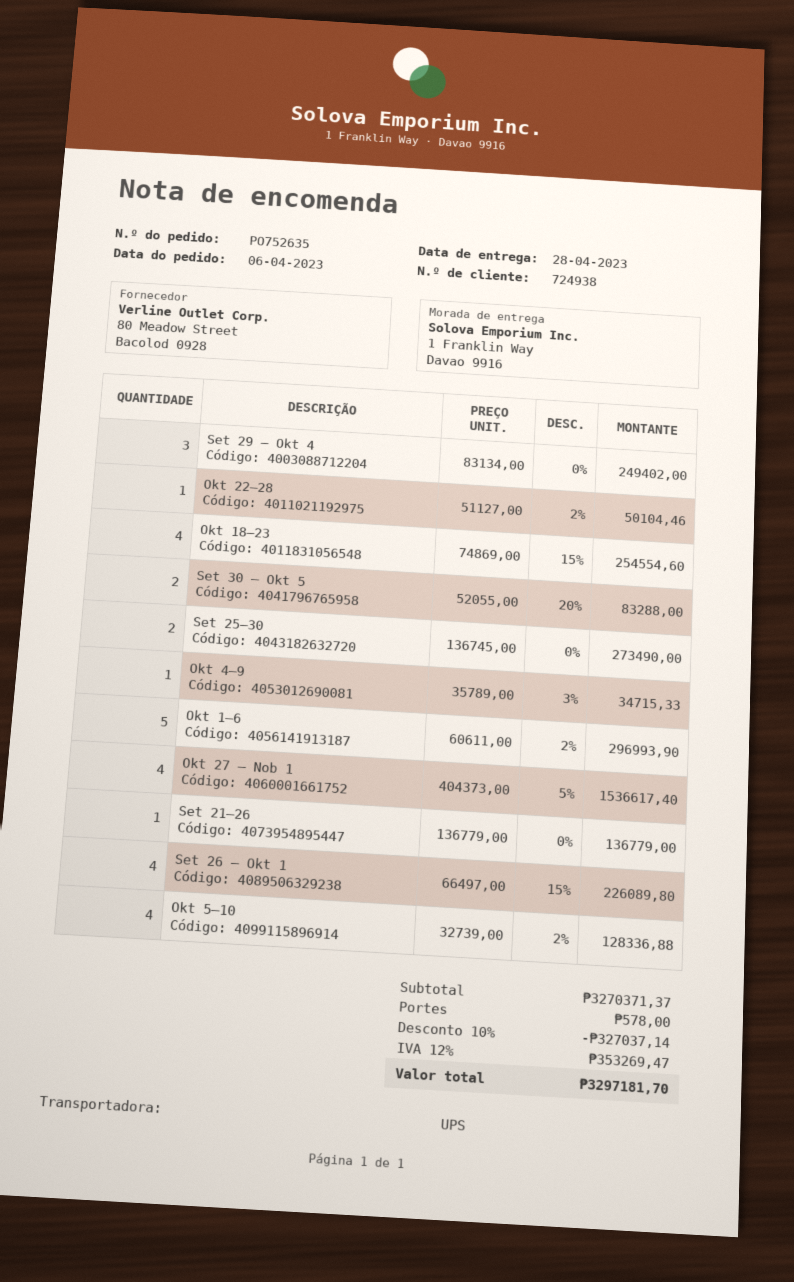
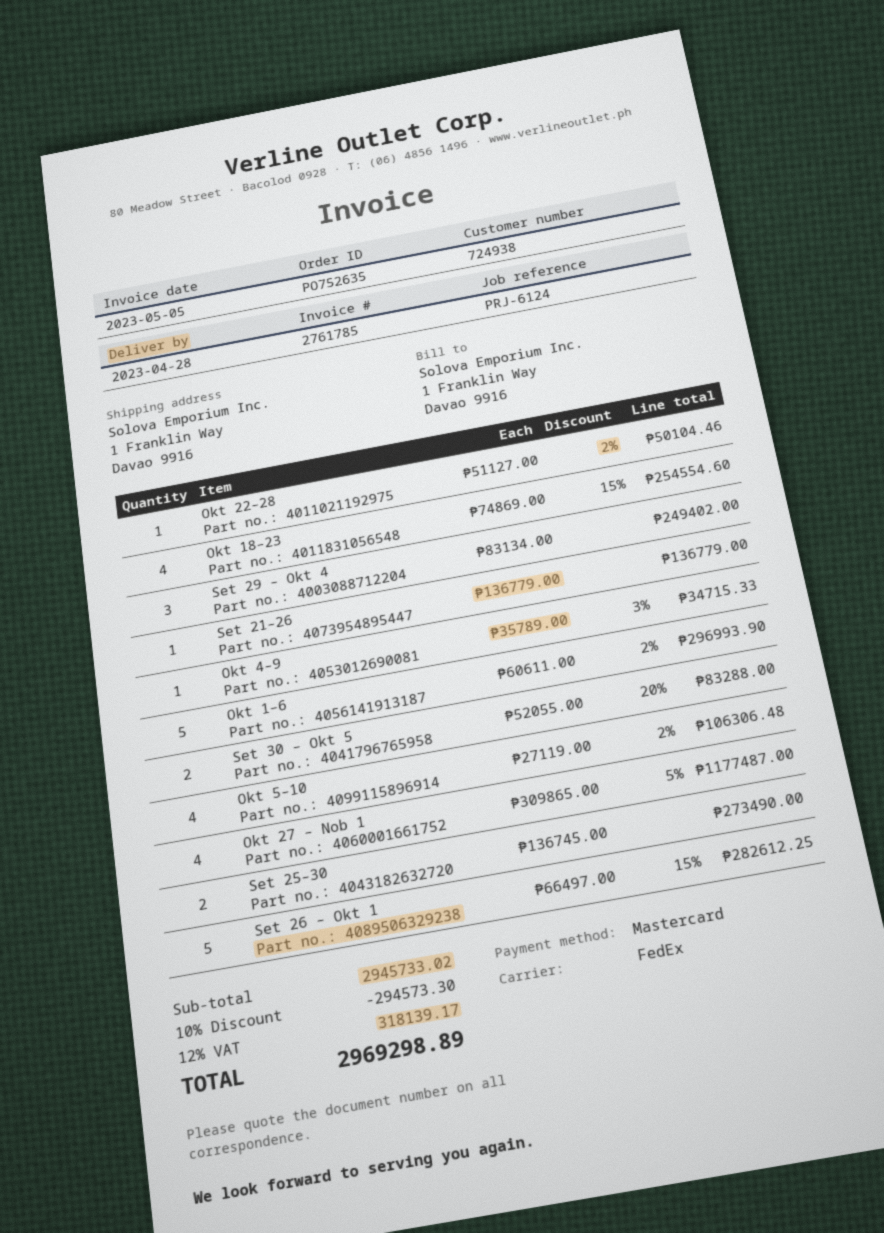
shipping method: UPS -> FedEx
Okt 27 – Nob 1: 4 x 404373.00 - 5% = 1536617.40 -> 4 x 309865.00 - 5% = 1177487.00
Set 26 – Okt 1: 4 x 66497.00 - 15% = 226089.80 -> 5 x 66497.00 - 15% = 282612.25
Okt 5–10: 4 x 32739.00 - 2% = 128336.88 -> 4 x 27119.00 - 2% = 106306.48
subtotal: 3270371.37 -> 2945733.02
discount: 10% = 327037.14 -> 10% = 294573.30
shipping: 578.00 -> none
tax: 12% = 353269.47 -> 12% = 318139.17
total: 3297181.70 -> 2969298.89

